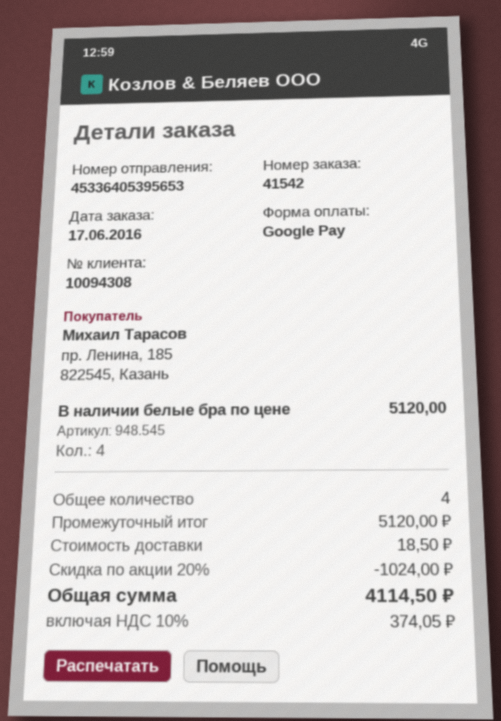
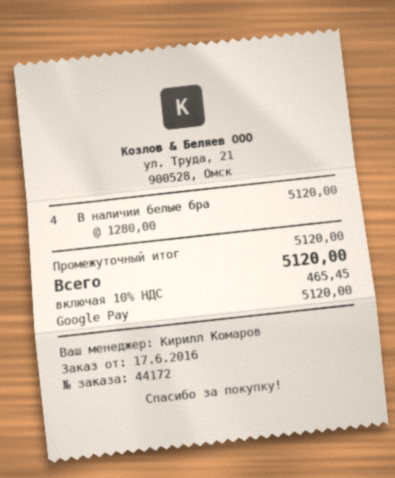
order number: 41542 -> 44172
discount: 20% = 1024.00 -> none
shipping: 18.50 -> none
tax: 10% = 374.05 -> 10% = 465.45
total: 4114.50 -> 5120.00

